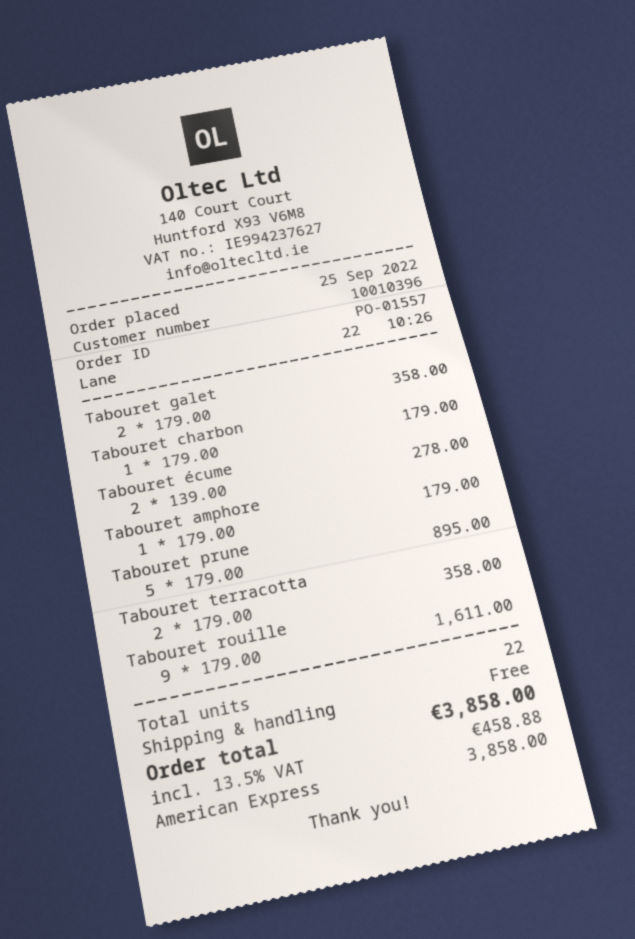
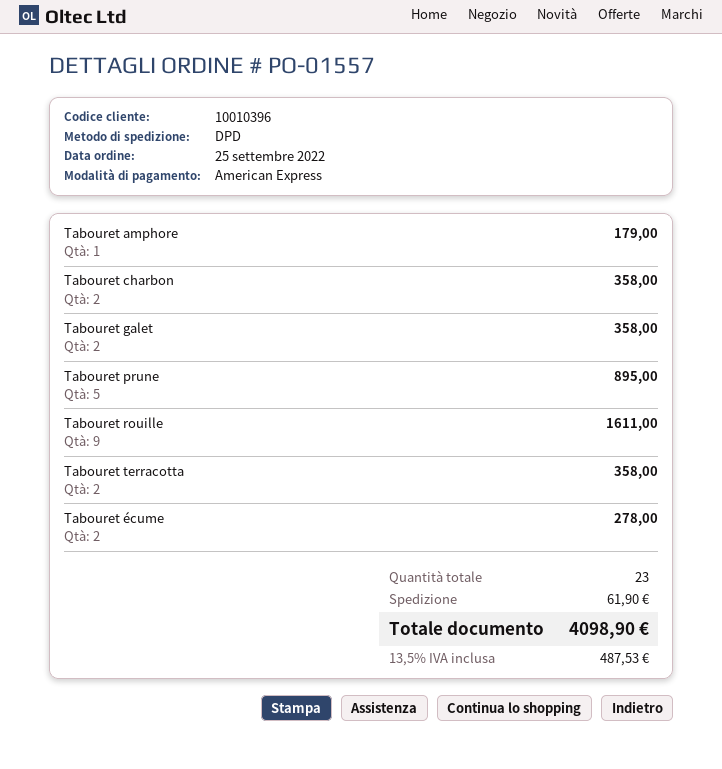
Tabouret charbon: 1 for 179.00 -> 2 for 358.00
total quantity: 22 -> 23
shipping: 0.00 -> 61.90
tax: 13.5% = 458.88 -> 13.5% = 487.53
total: 3858.00 -> 4098.90

